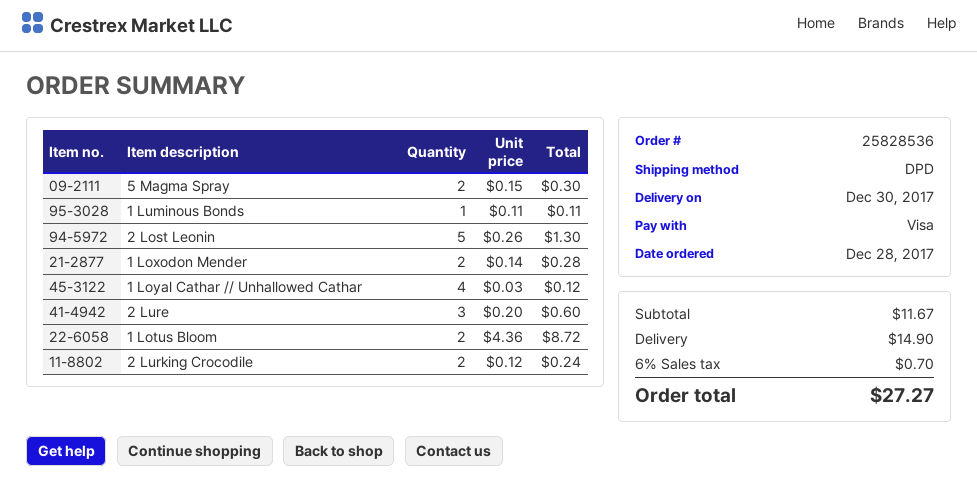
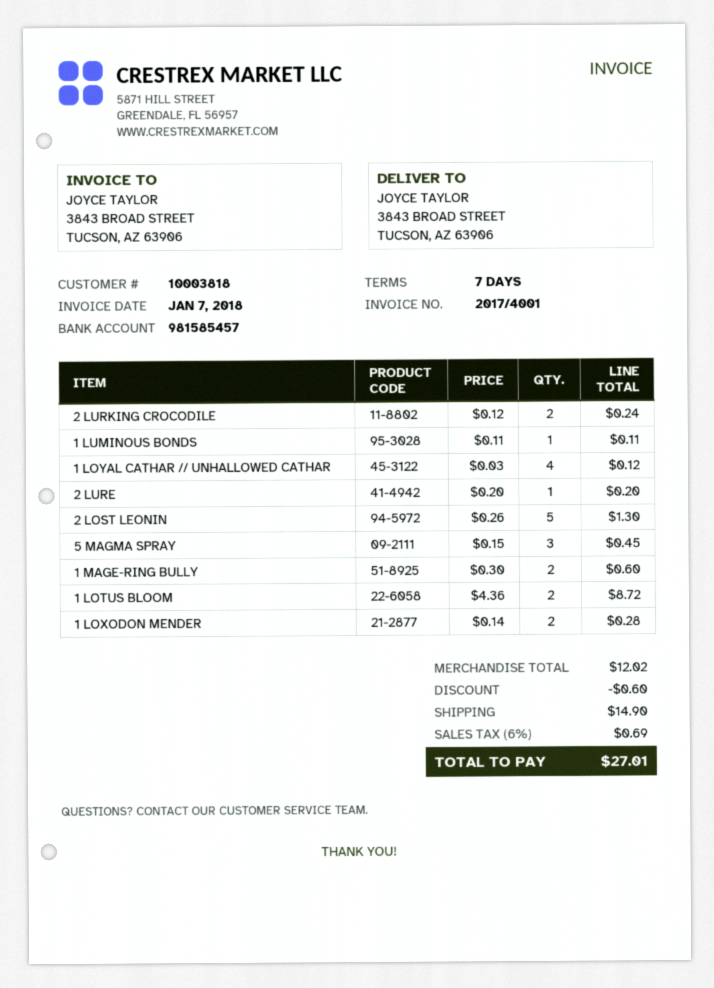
5 Magma Spray: 2 x 0.15 = 0.30 -> 3 x 0.15 = 0.45
2 Lure: 3 x 0.20 = 0.60 -> 1 x 0.20 = 0.20
1 MAGE-RING BULLY: none -> 2 x 0.30 = 0.60
subtotal: 11.67 -> 12.02
discount: none -> 0.60
tax: 6% = 0.70 -> 6% = 0.69
total: 27.27 -> 27.01

